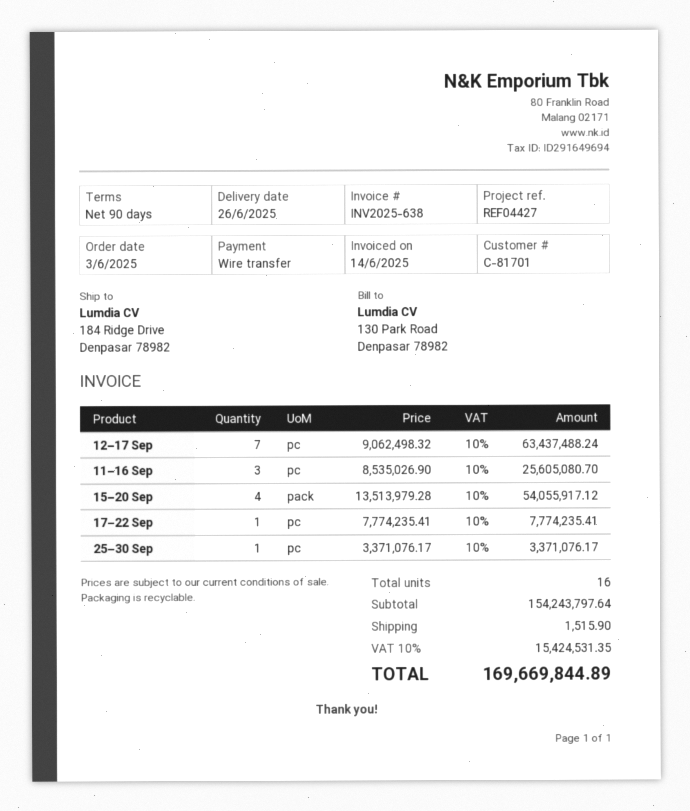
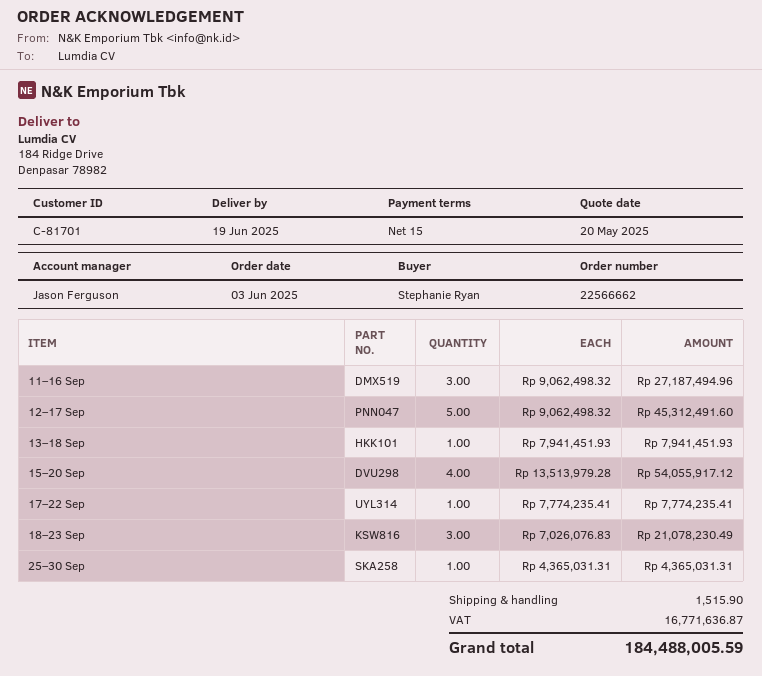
delivery date: 2025-06-26 -> 2025-06-19
payment terms: 90 days -> 15 days
12–17 Sep: 7 x 9062498.32 = 63437488.24 -> 5 x 9062498.32 = 45312491.60
11–16 Sep: 3 x 8535026.90 = 25605080.70 -> 3 x 9062498.32 = 27187494.96
25–30 Sep: 1 x 3371076.17 = 3371076.17 -> 1 x 4365031.31 = 4365031.31
13–18 Sep: none -> 1 x 7941451.93 = 7941451.93
18–23 Sep: none -> 3 x 7026076.83 = 21078230.49
tax: 15424531.35 -> 16771636.87
total: 169669844.89 -> 184488005.59

